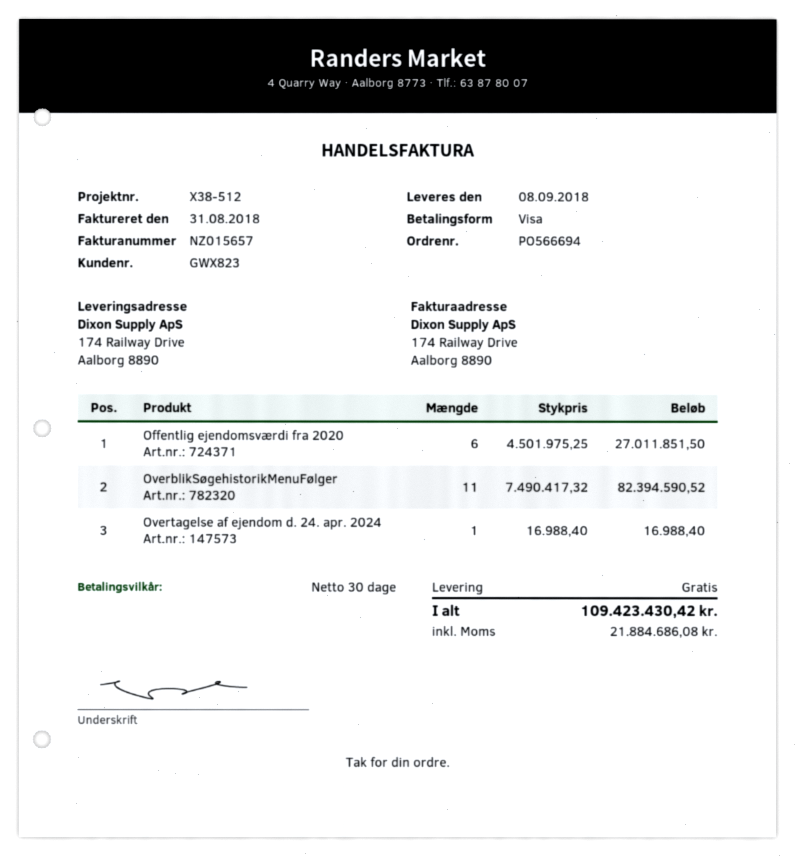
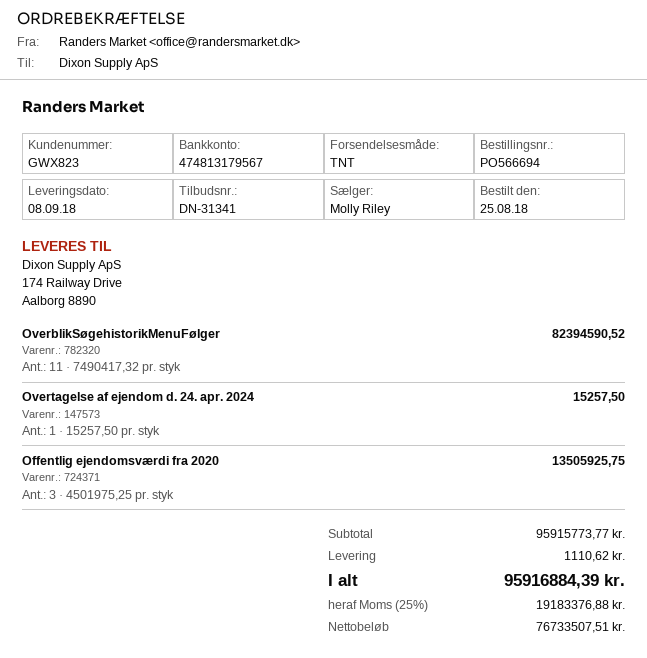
Offentlig ejendomsværdi fra 2020: 6 x 4501975.25 = 27011851.50 -> 3 x 4501975.25 = 13505925.75
Overtagelse af ejendom d. 24. apr. 2024: 1 x 16988.40 = 16988.40 -> 1 x 15257.50 = 15257.50
shipping: 0.00 -> 1110.62
tax: 21884686.08 -> 19183376.88
total: 109423430.42 -> 95916884.39

